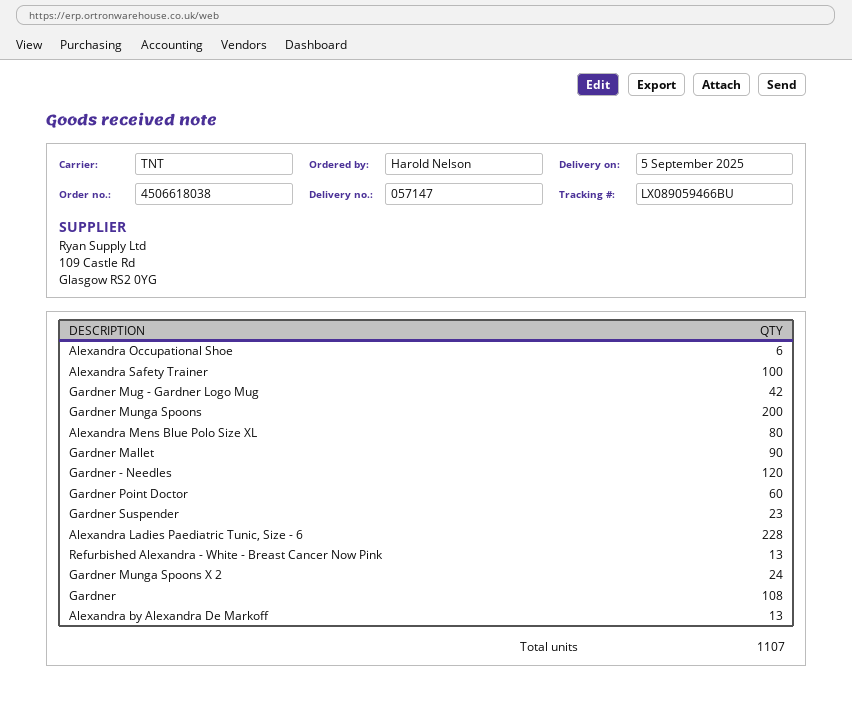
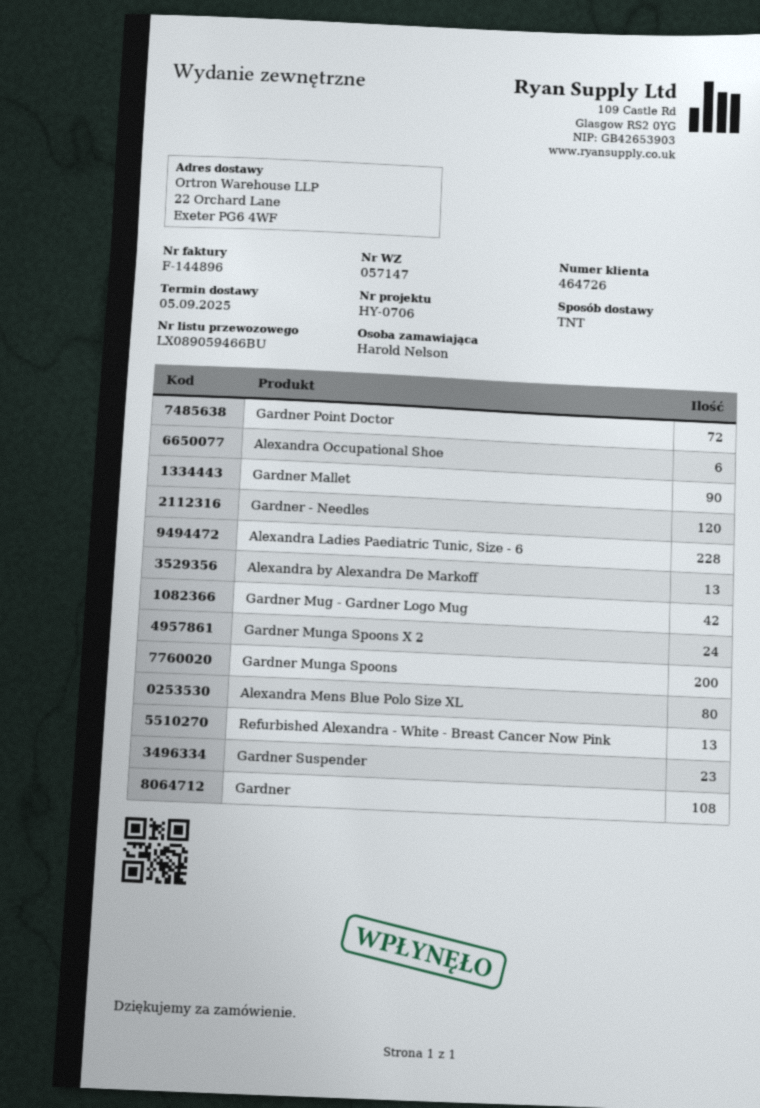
Alexandra Safety Trainer: 100 -> none
Gardner Point Doctor: 60 -> 72

